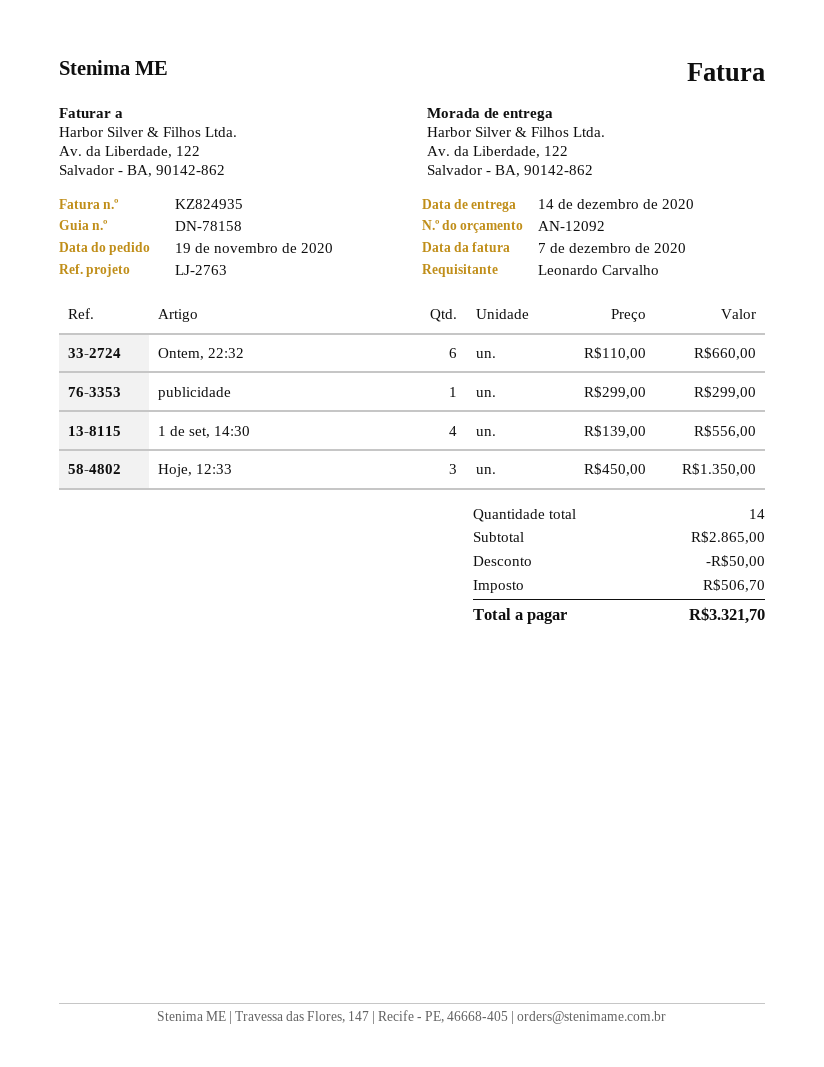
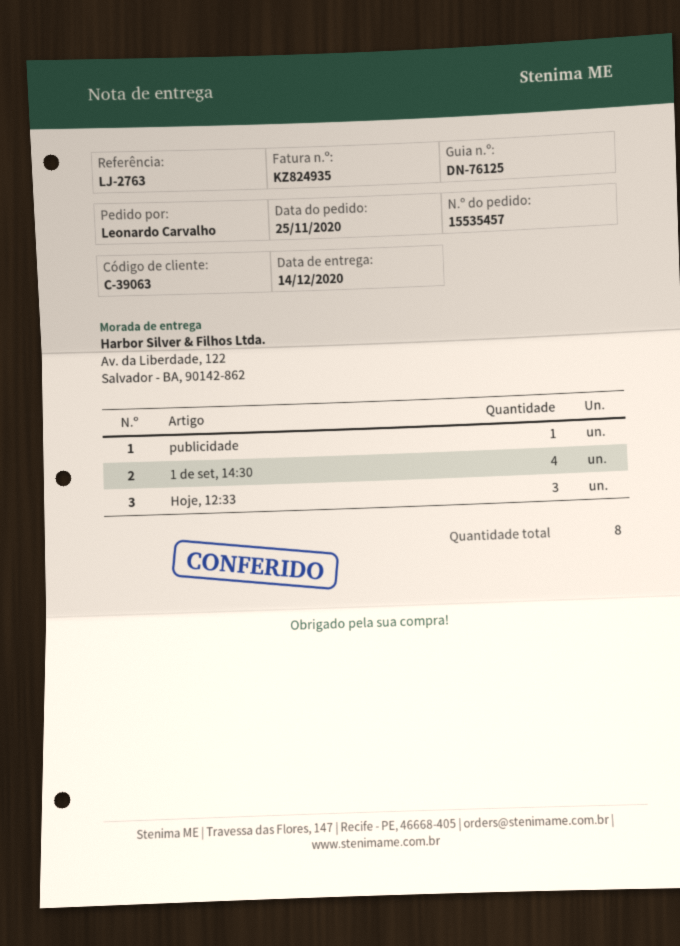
order date: 2020-11-19 -> 2020-11-25
delivery note number: DN-78158 -> DN-76125
Ontem, 22:32: 6 -> none
total quantity: 14 -> 8

